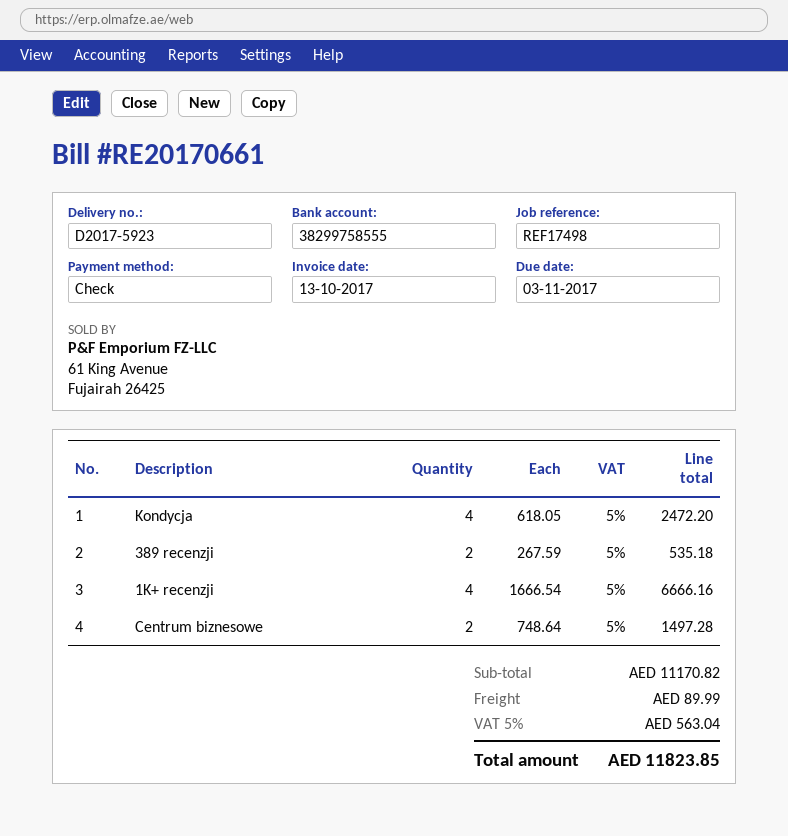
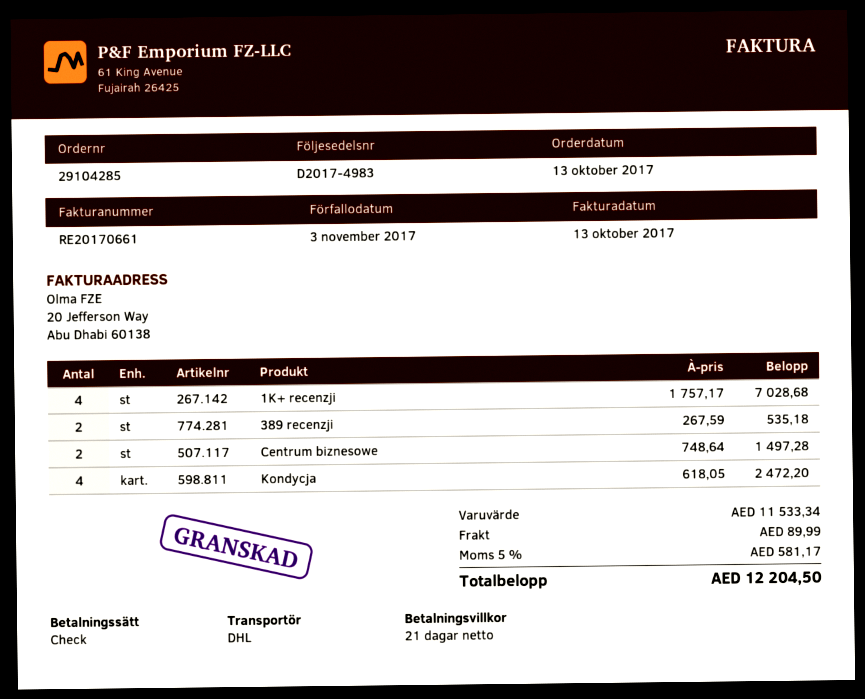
delivery note number: D2017-5923 -> D2017-4983
1K+ recenzji: 4 x 1666.54 = 6666.16 -> 4 x 1757.17 = 7028.68
subtotal: 11170.82 -> 11533.34
tax: 5% = 563.04 -> 5% = 581.17
total: 11823.85 -> 12204.50

